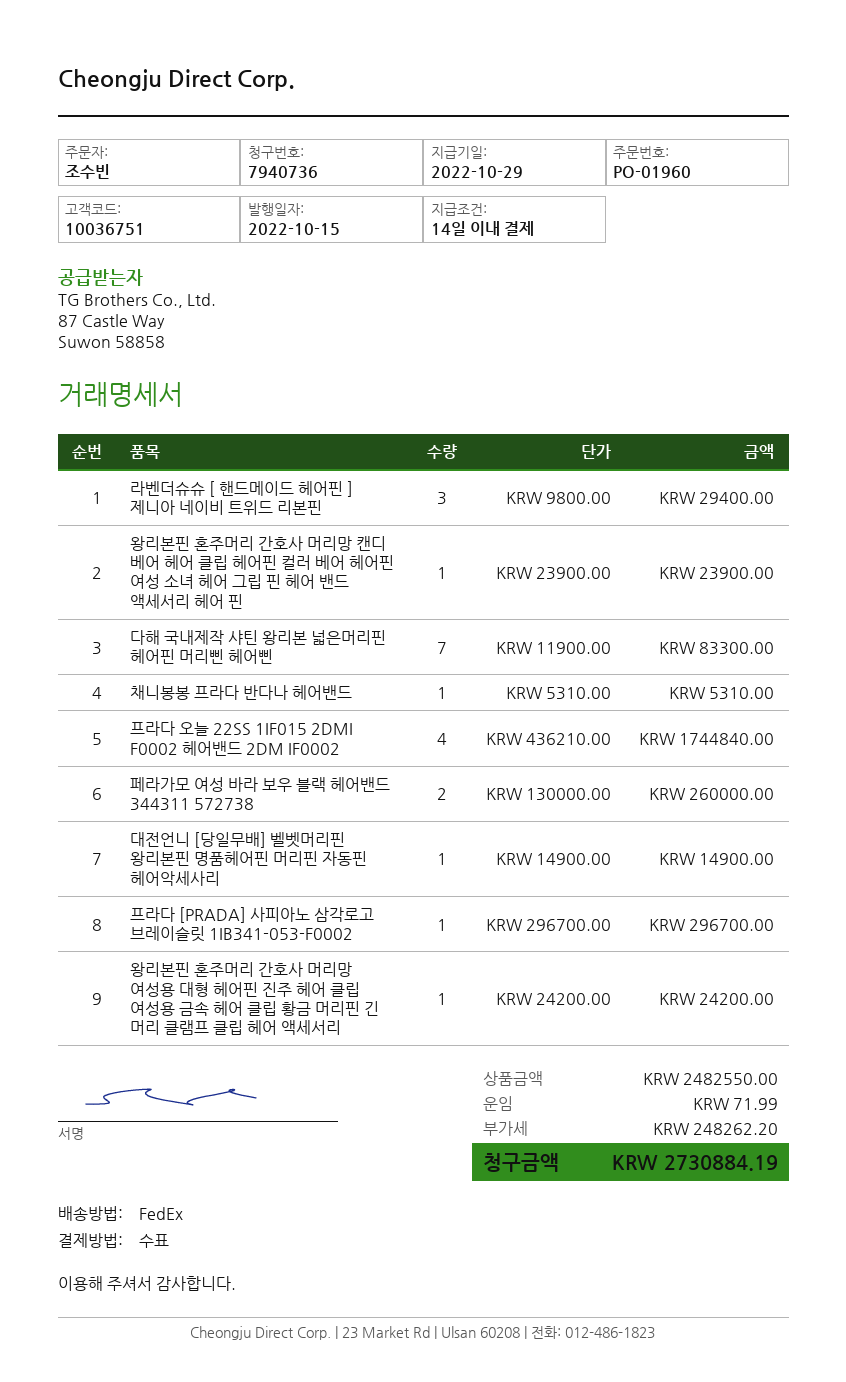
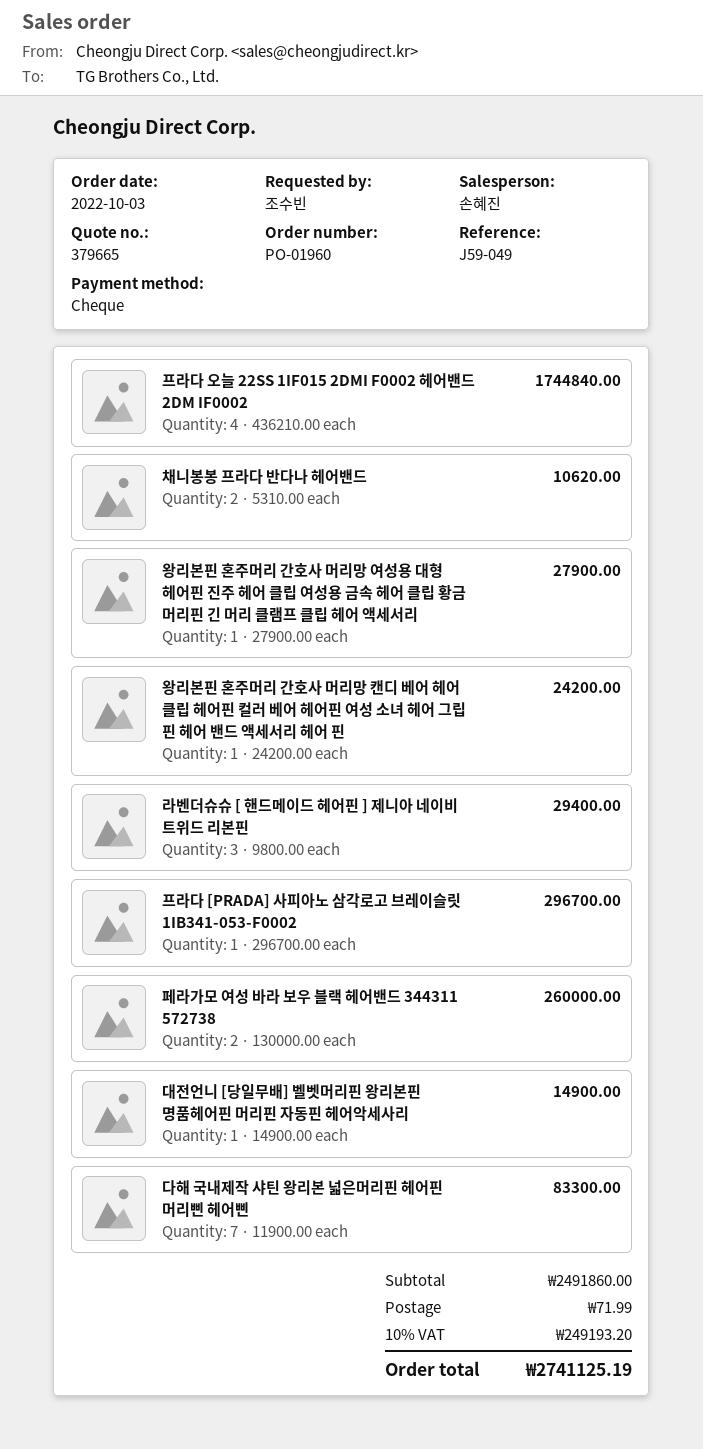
왕리본핀 혼주머리 간호사 머리망 캔디 베어 헤어 클립 헤어핀 컬러 베어 헤어핀 여성 소녀 헤어 그립 핀 헤어 밴드 액세서리 헤어 핀: 1 x 23900.00 = 23900.00 -> 1 x 24200.00 = 24200.00
채니봉봉 프라다 반다나 헤어밴드: 1 x 5310.00 = 5310.00 -> 2 x 5310.00 = 10620.00
왕리본핀 혼주머리 간호사 머리망 여성용 대형 헤어핀 진주 헤어 클립 여성용 금속 헤어 클립 황금 머리핀 긴 머리 클램프 클립 헤어 액세서리: 1 x 24200.00 = 24200.00 -> 1 x 27900.00 = 27900.00
subtotal: 2482550.00 -> 2491860.00
tax: 248262.20 -> 249193.20
total: 2730884.19 -> 2741125.19

